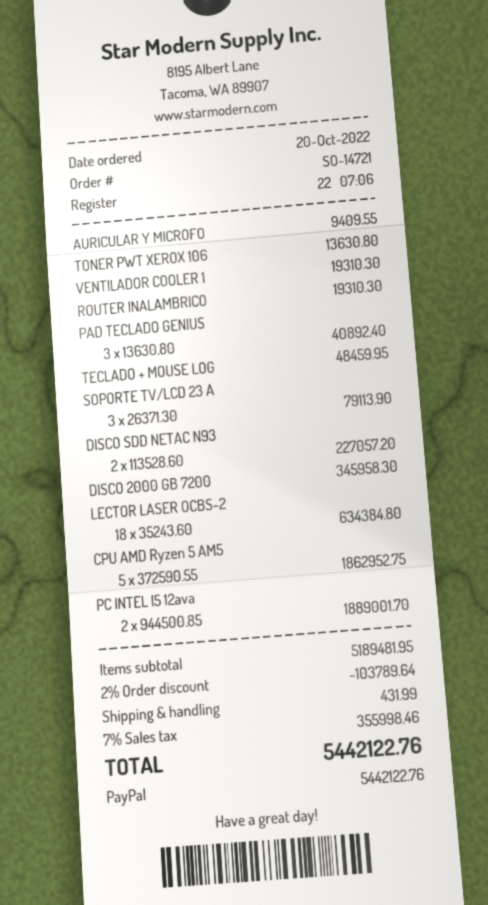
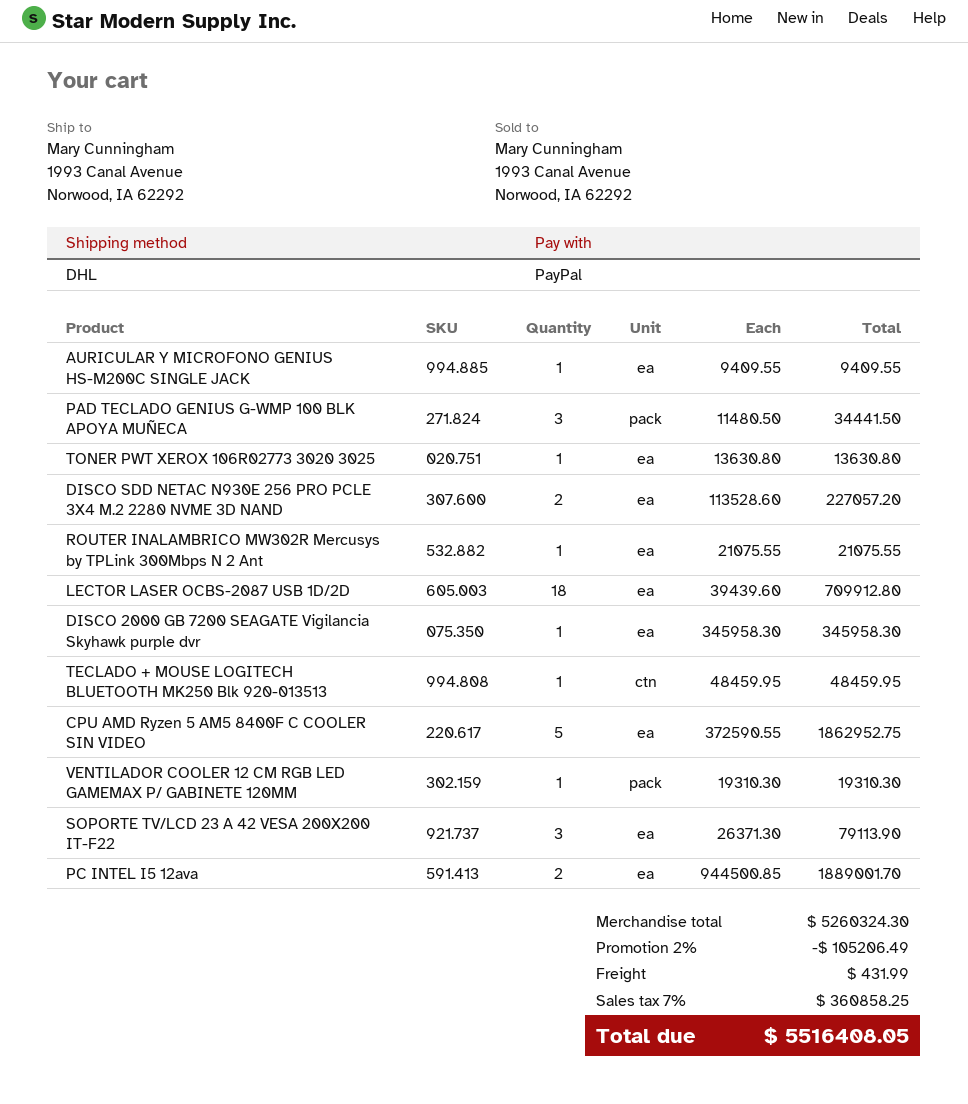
ROUTER INALAMBRICO: 1 x 19310.30 = 19310.30 -> 1 x 21075.55 = 21075.55
PAD TECLADO GENIUS: 3 x 13630.80 = 40892.40 -> 3 x 11480.50 = 34441.50
LECTOR LASER OCBS-2: 18 x 35243.60 = 634384.80 -> 18 x 39439.60 = 709912.80
subtotal: 5189481.95 -> 5260324.30
discount: 2% = 103789.64 -> 2% = 105206.49
tax: 7% = 355998.46 -> 7% = 360858.25
total: 5442122.76 -> 5516408.05

